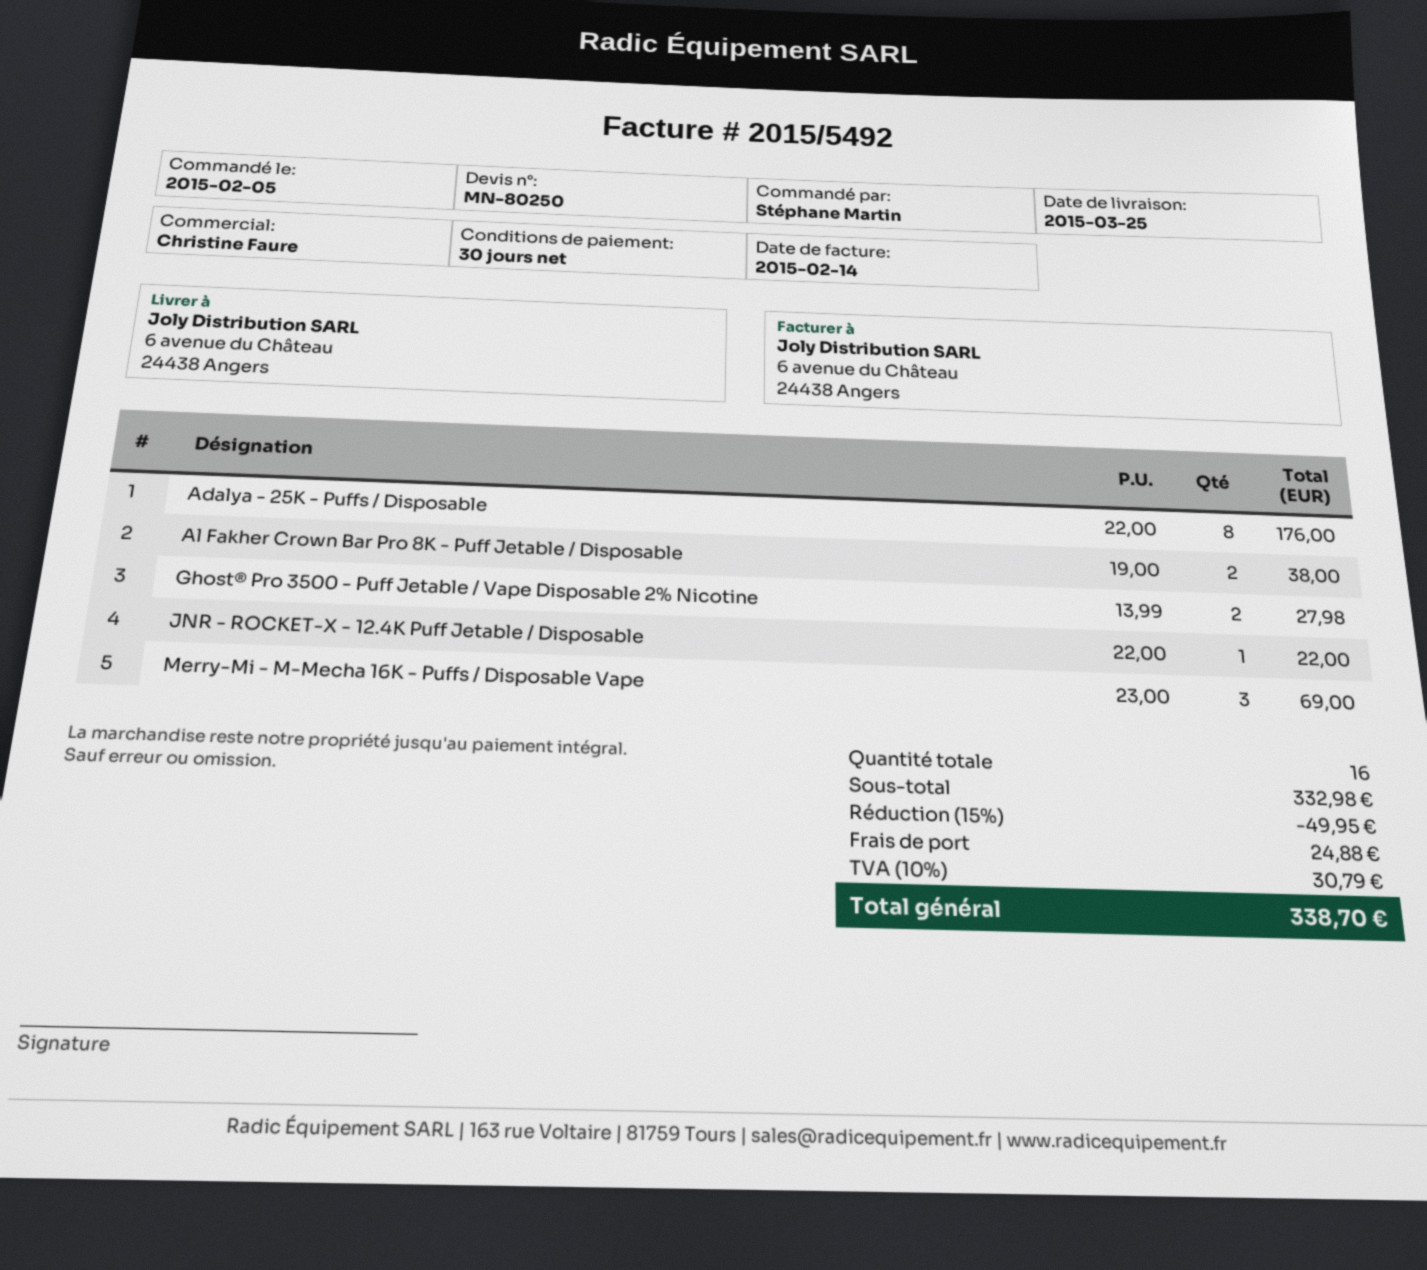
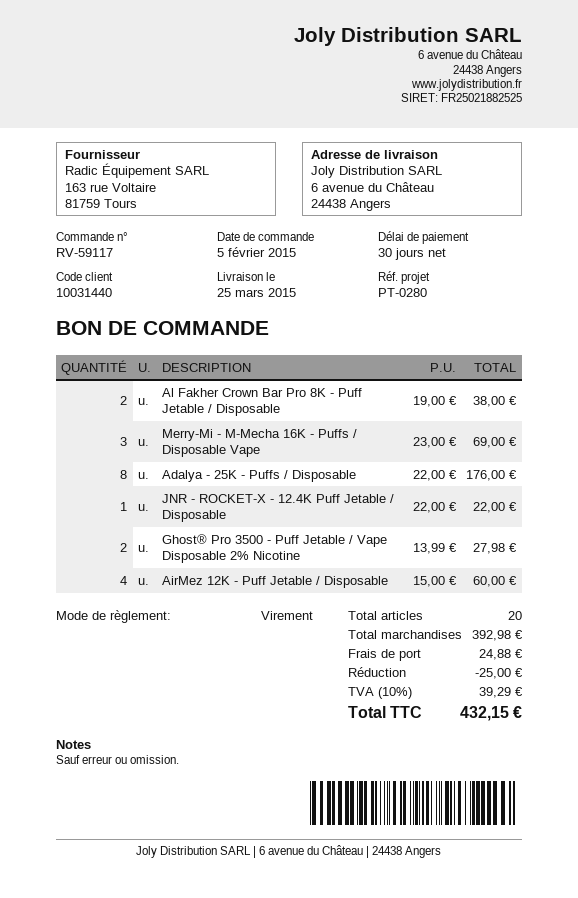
AirMez 12K - Puff Jetable / Disposable: none -> 4 x 15.00 = 60.00
total quantity: 16 -> 20
subtotal: 332.98 -> 392.98
discount: 49.95 -> 25.00
tax: 10% = 30.79 -> 10% = 39.29
total: 338.70 -> 432.15

